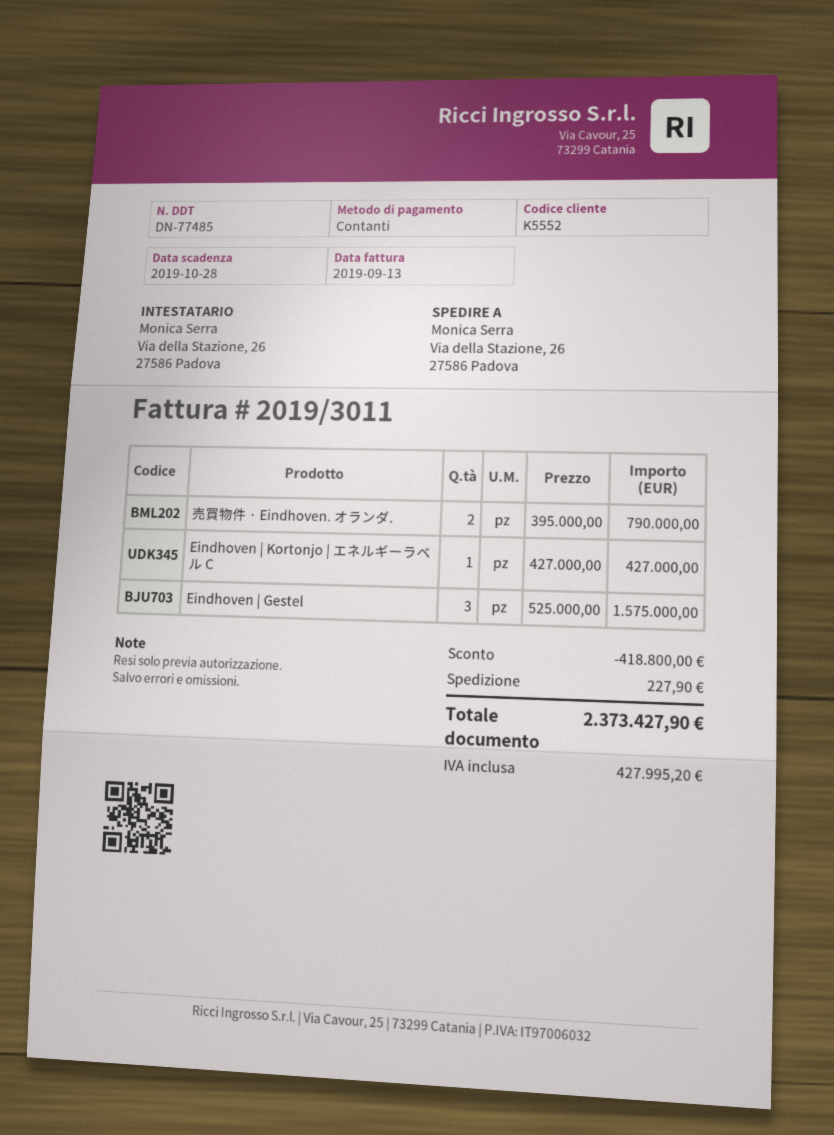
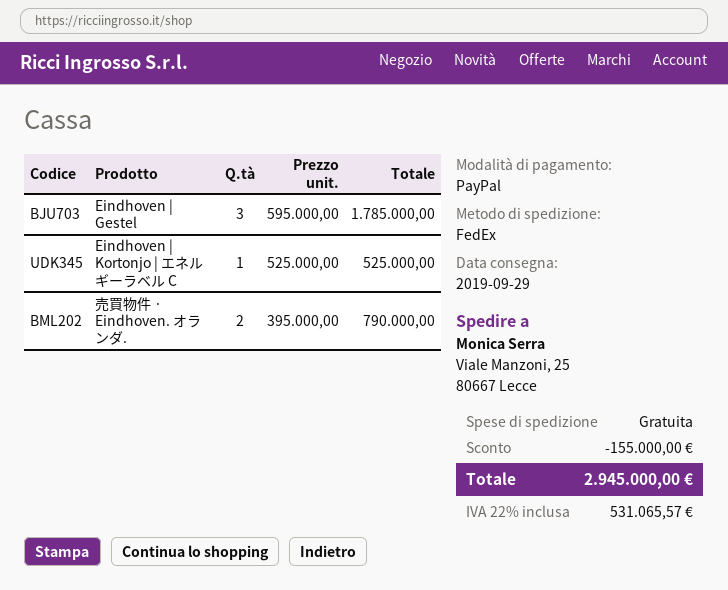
payment method: cash -> PayPal
ship to: Via della Stazione, 26, 27586 Padova -> Viale Manzoni, 25, 80667 Lecce
Eindhoven | Kortonjo | エネルギーラベル C: 1 x 427000.00 = 427000.00 -> 1 x 525000.00 = 525000.00
Eindhoven | Gestel: 3 x 525000.00 = 1575000.00 -> 3 x 595000.00 = 1785000.00
discount: 418800.00 -> 155000.00
shipping: 227.90 -> 0.00
tax: 427995.20 -> 531065.57
total: 2373427.90 -> 2945000.00

